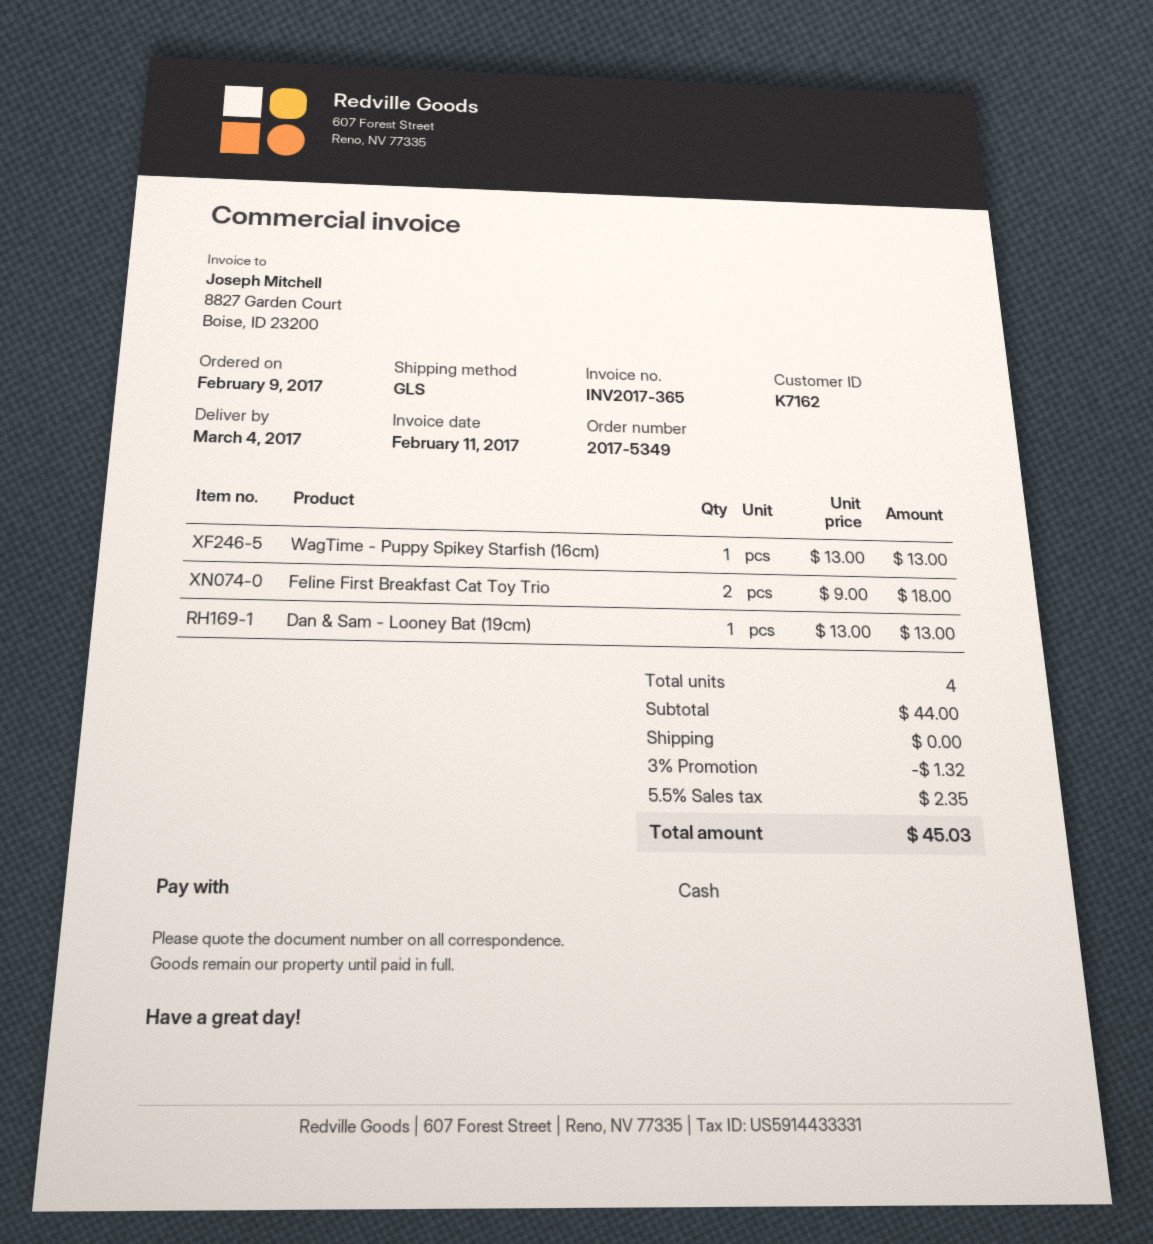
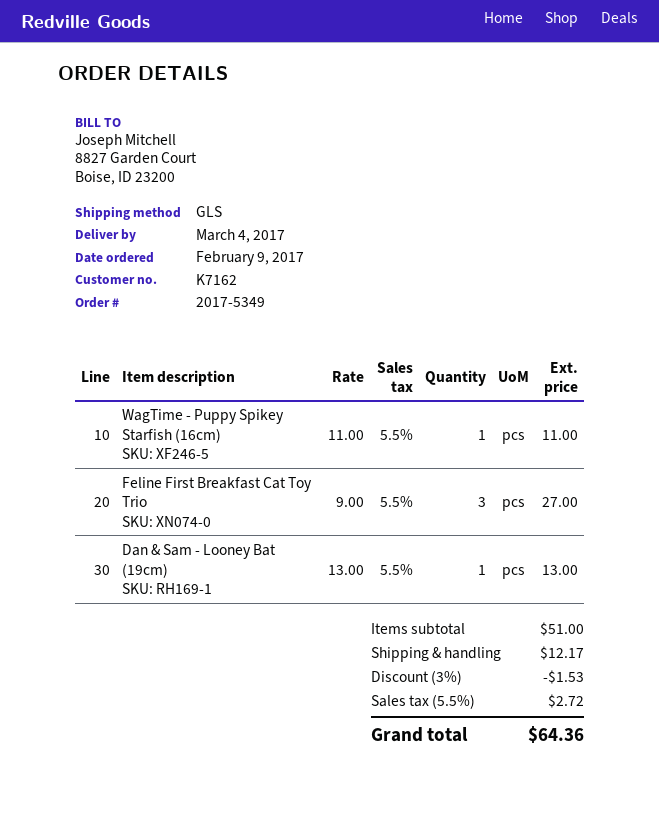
WagTime - Puppy Spikey Starfish (16cm): 1 x 13.00 = 13.00 -> 1 x 11.00 = 11.00
Feline First Breakfast Cat Toy Trio: 2 x 9.00 = 18.00 -> 3 x 9.00 = 27.00
subtotal: 44.00 -> 51.00
discount: 3% = 1.32 -> 3% = 1.53
shipping: 0.00 -> 12.17
tax: 5.5% = 2.35 -> 5.5% = 2.72
total: 45.03 -> 64.36

